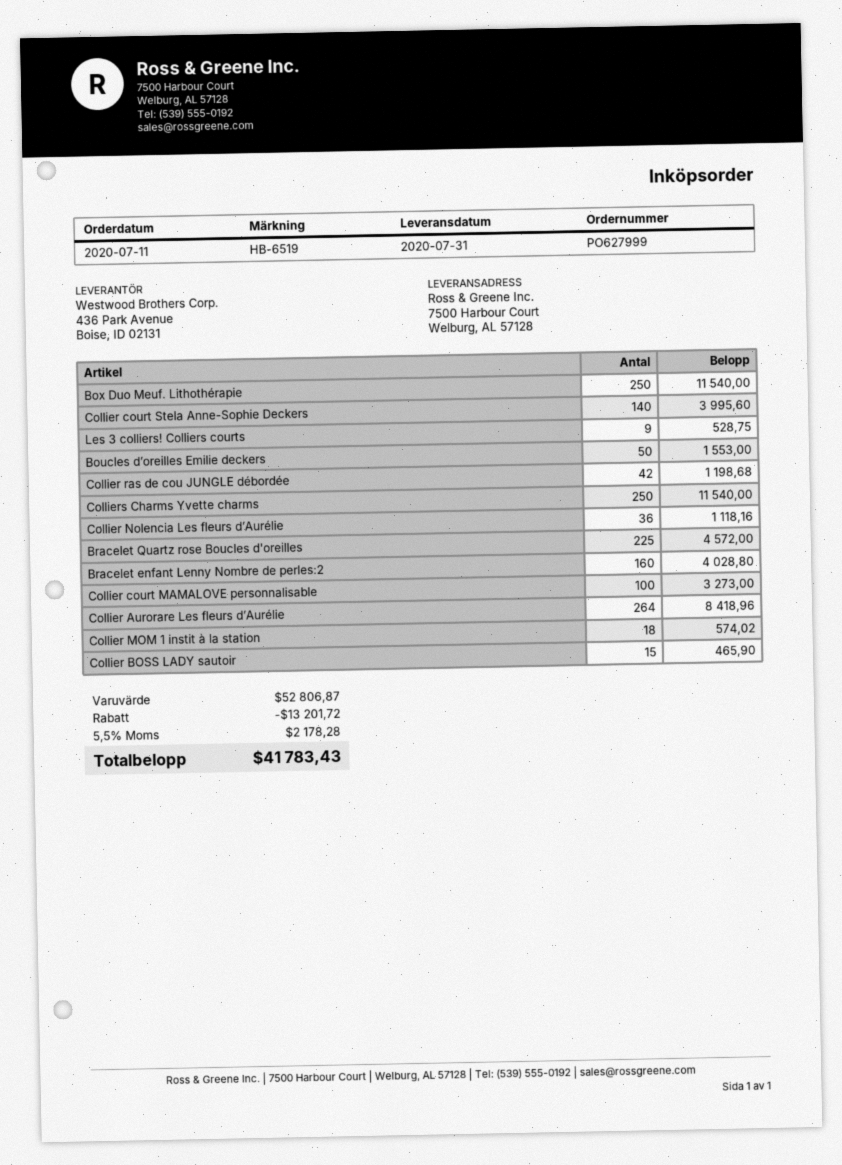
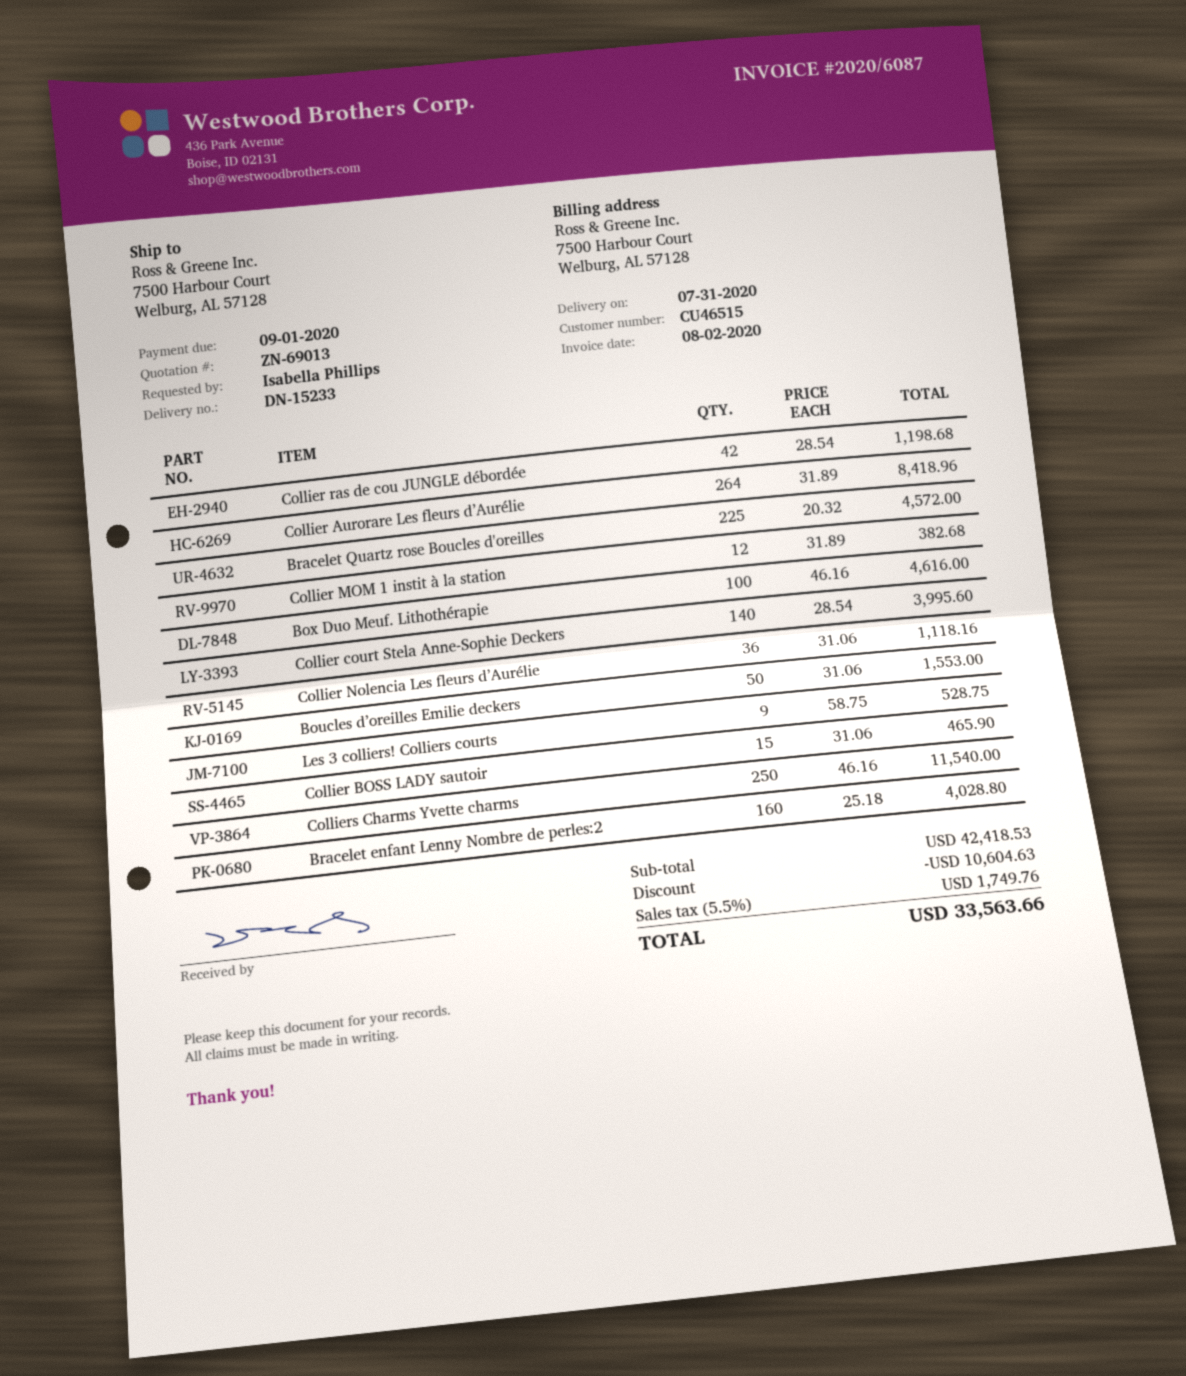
Box Duo Meuf. Lithothérapie: 250 for 11540.00 -> 100 for 4616.00
Collier court MAMALOVE personnalisable: 100 for 3273.00 -> none
Collier MOM 1 instit à la station: 18 for 574.02 -> 12 for 382.68
subtotal: 52806.87 -> 42418.53
discount: 13201.72 -> 10604.63
tax: 5.5% = 2178.28 -> 5.5% = 1749.76
total: 41783.43 -> 33563.66

